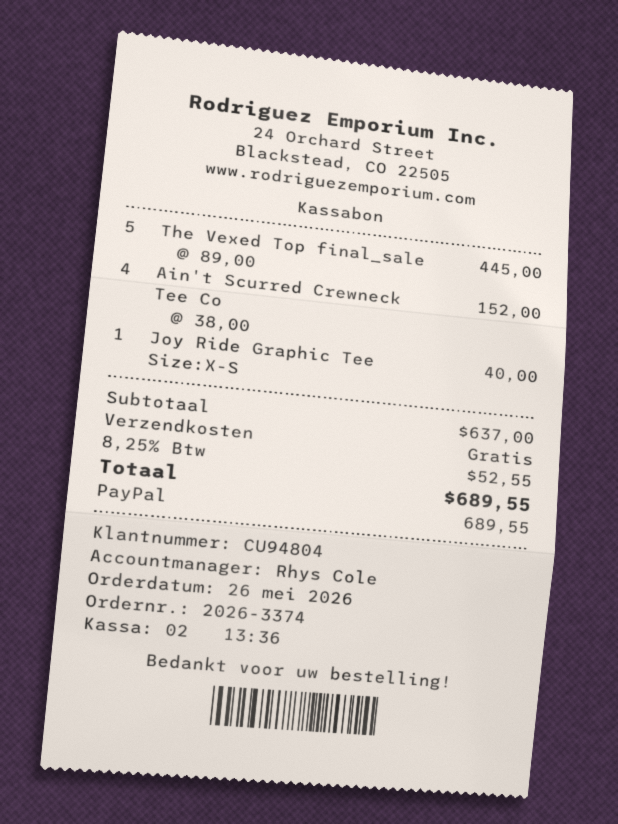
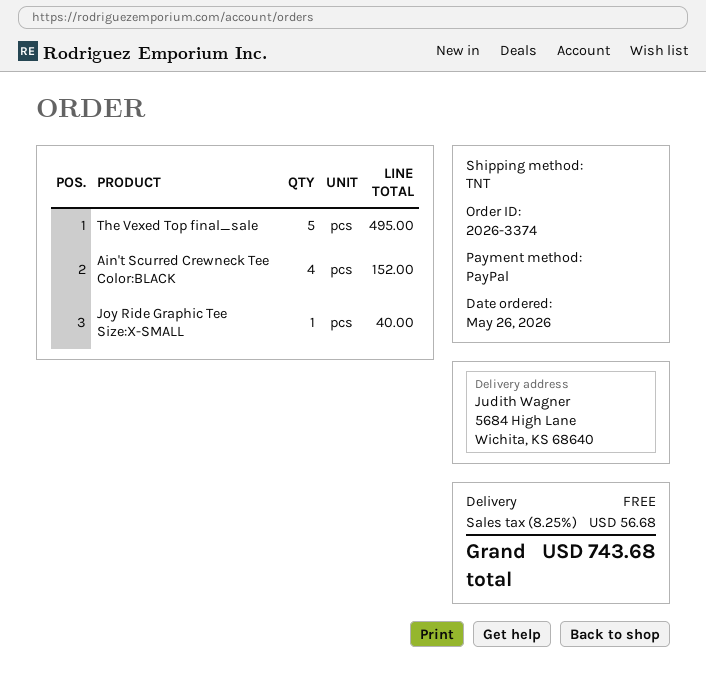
The Vexed Top final_sale: 5 for 445.00 -> 5 for 495.00
tax: 8.25% = 52.55 -> 8.25% = 56.68
total: 689.55 -> 743.68

